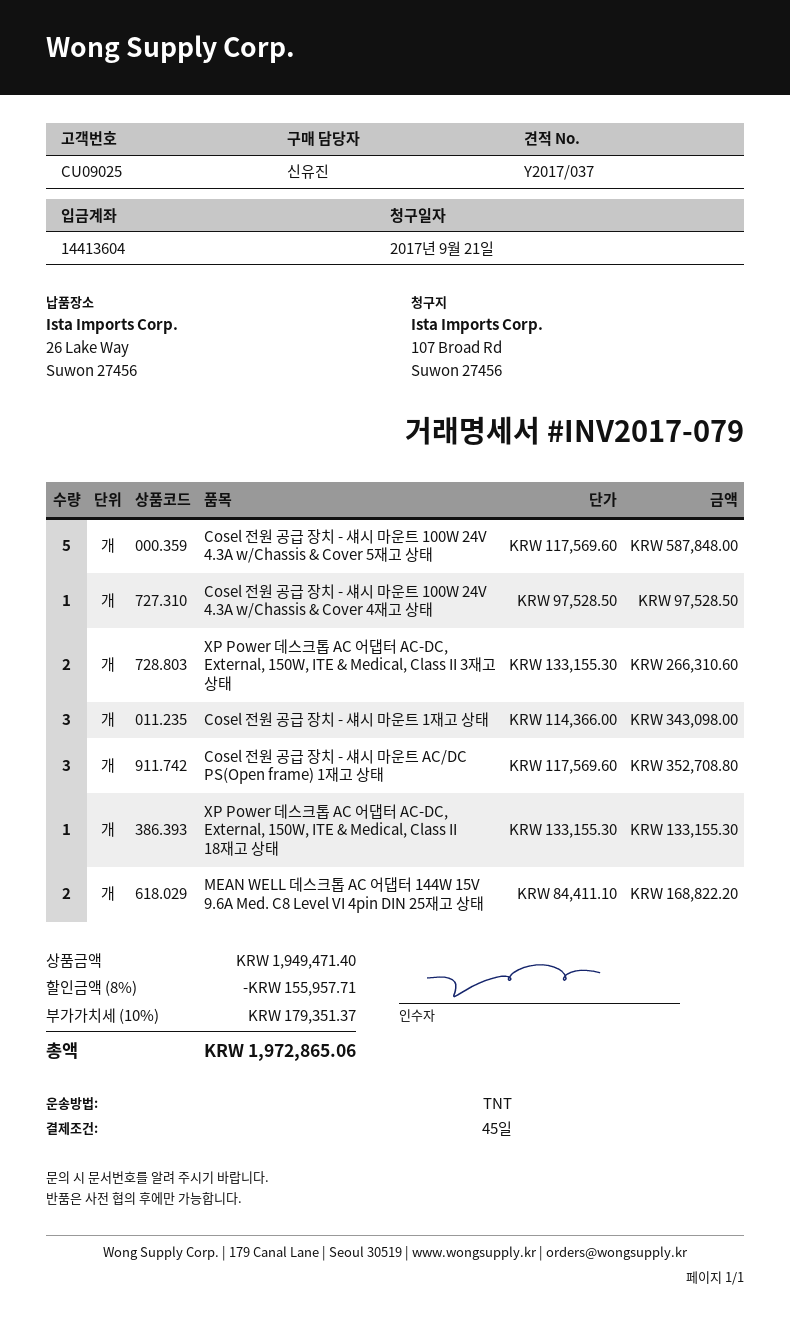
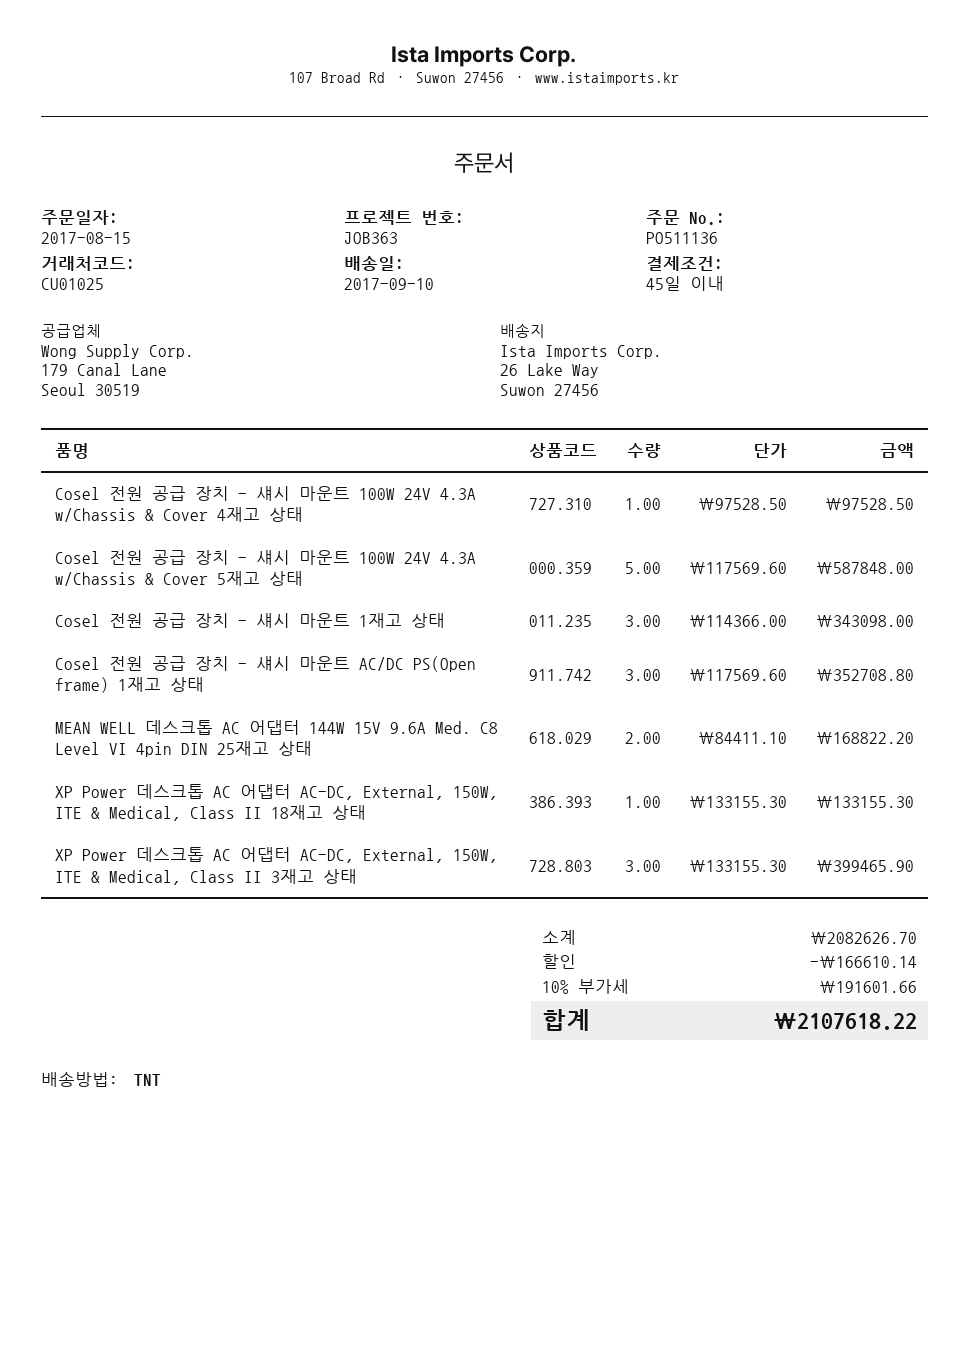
customer number: CU09025 -> CU01025
XP Power 데스크톱 AC 어댑터 AC-DC, External, 150W, ITE & Medical, Class II 3재고 상태: 2 x 133155.30 = 266310.60 -> 3 x 133155.30 = 399465.90
subtotal: 1949471.40 -> 2082626.70
discount: 155957.71 -> 166610.14
tax: 10% = 179351.37 -> 10% = 191601.66
total: 1972865.06 -> 2107618.22

